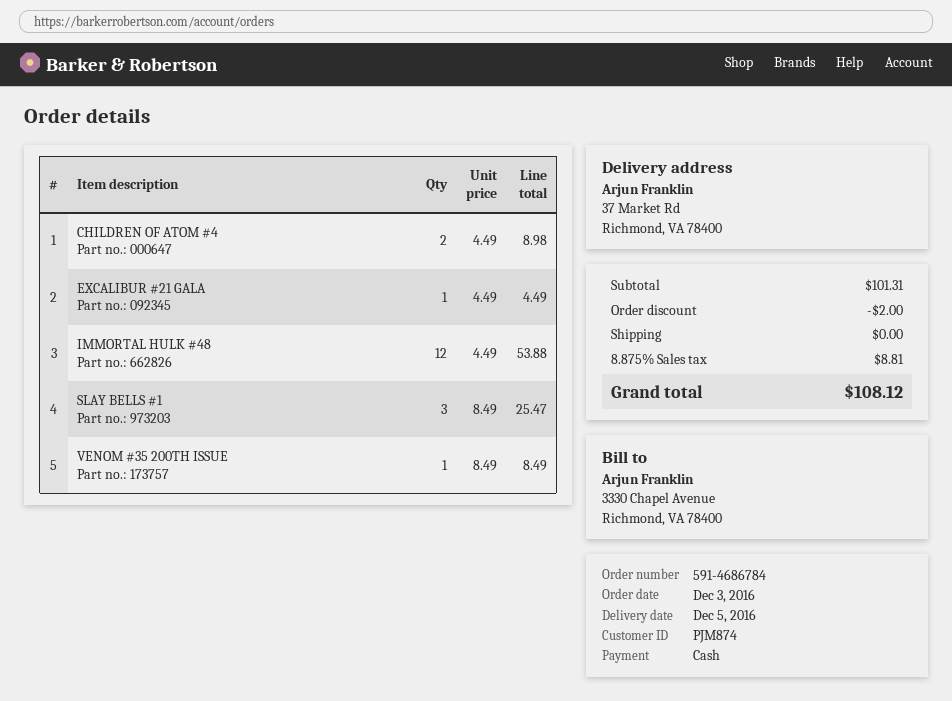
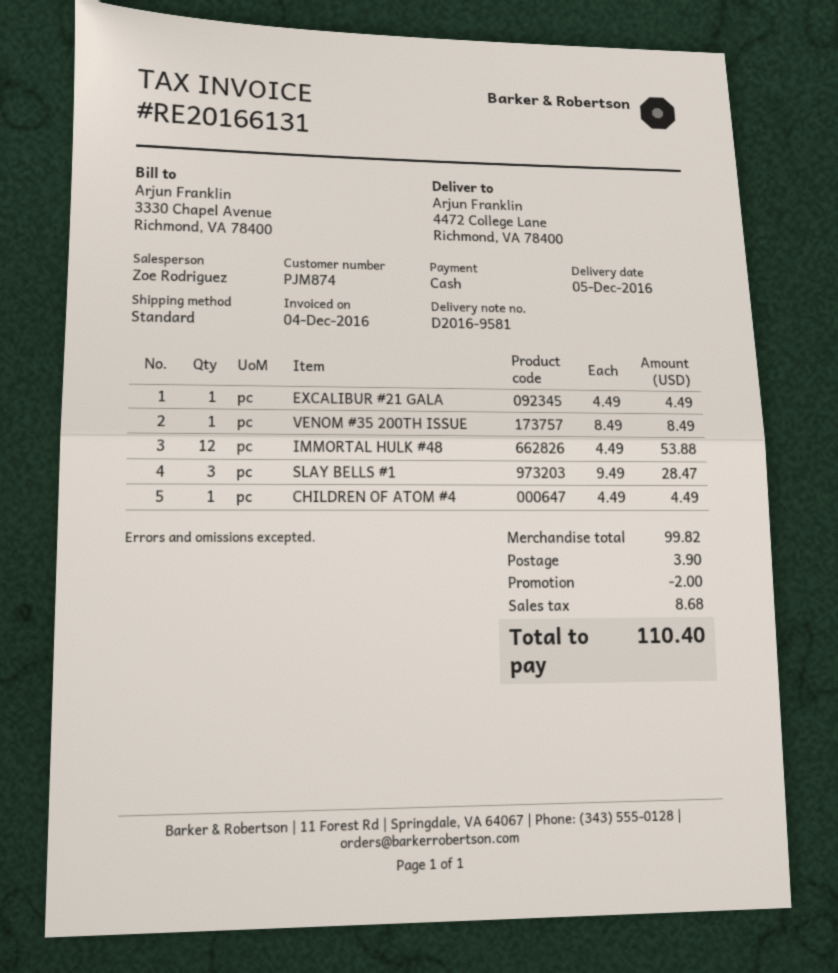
ship to: 37 Market Rd, Richmond, VA 78400 -> 4472 College Lane, Richmond, VA 78400
CHILDREN OF ATOM #4: 2 x 4.49 = 8.98 -> 1 x 4.49 = 4.49
SLAY BELLS #1: 3 x 8.49 = 25.47 -> 3 x 9.49 = 28.47
subtotal: 101.31 -> 99.82
shipping: 0.00 -> 3.90
tax: 8.81 -> 8.68
total: 108.12 -> 110.40

